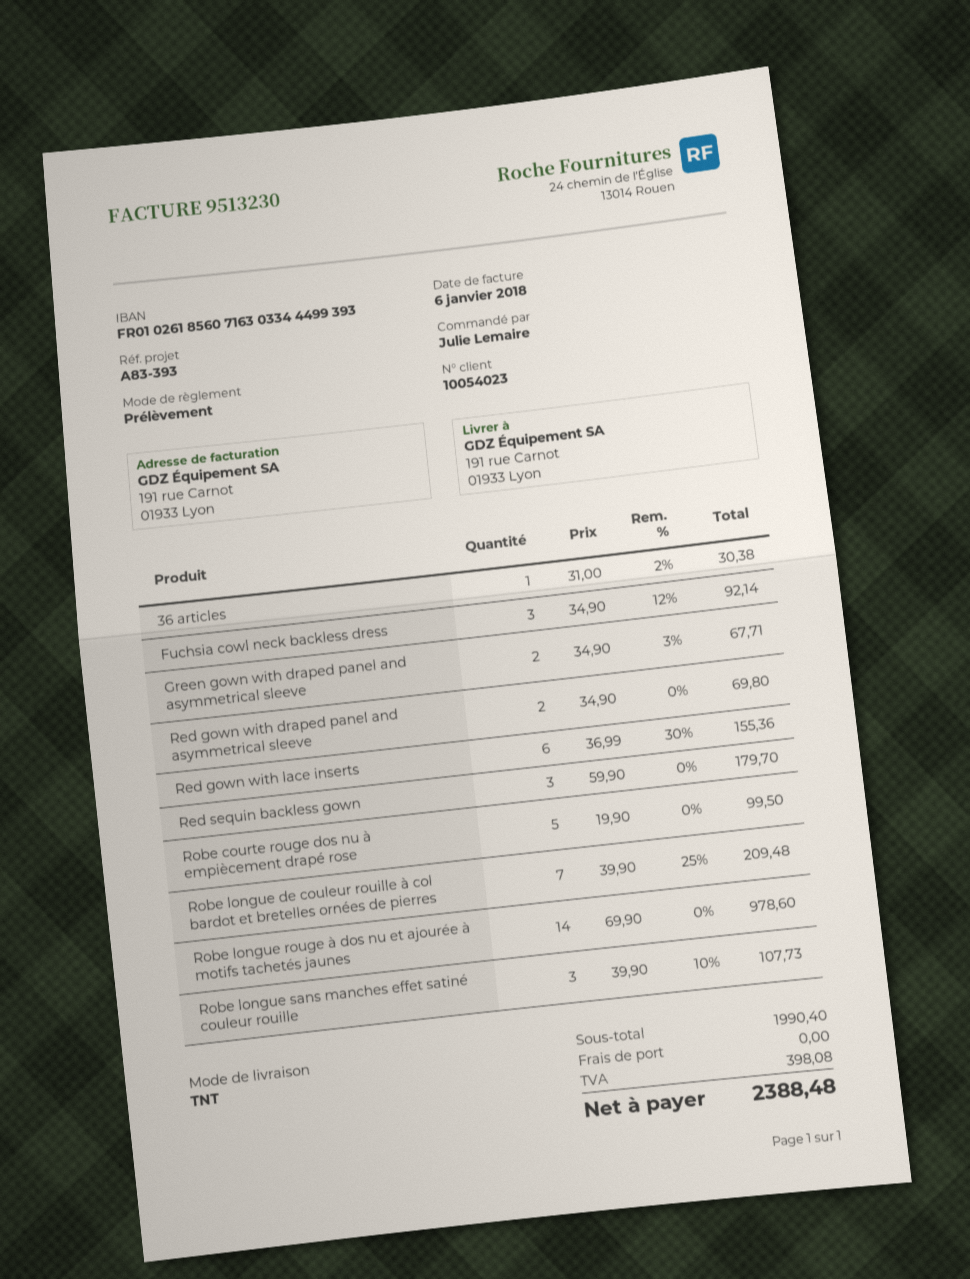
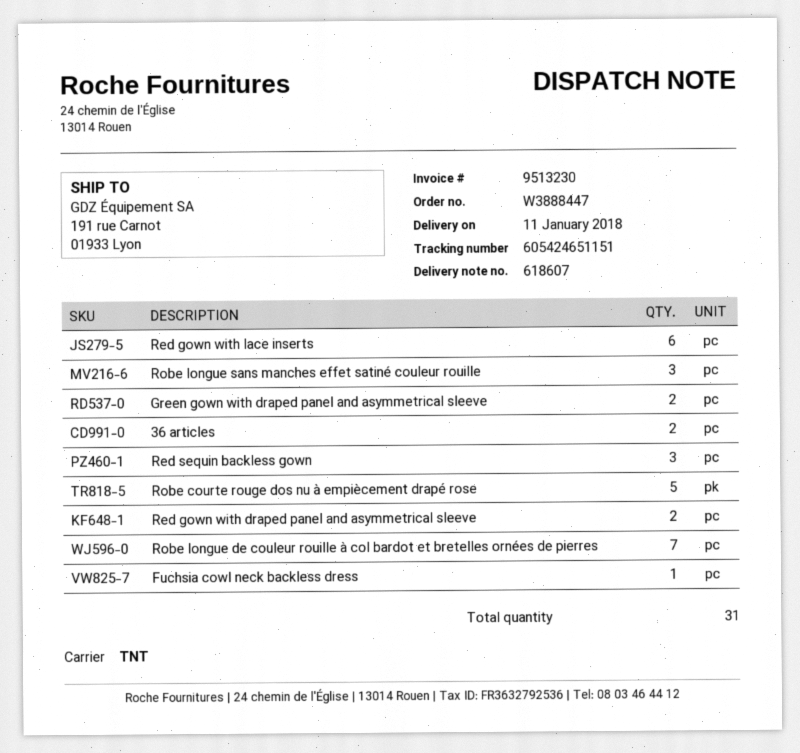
36 articles: 1 -> 2
Fuchsia cowl neck backless dress: 3 -> 1
Robe longue rouge à dos nu et ajourée à motifs tachetés jaunes: 14 -> none

